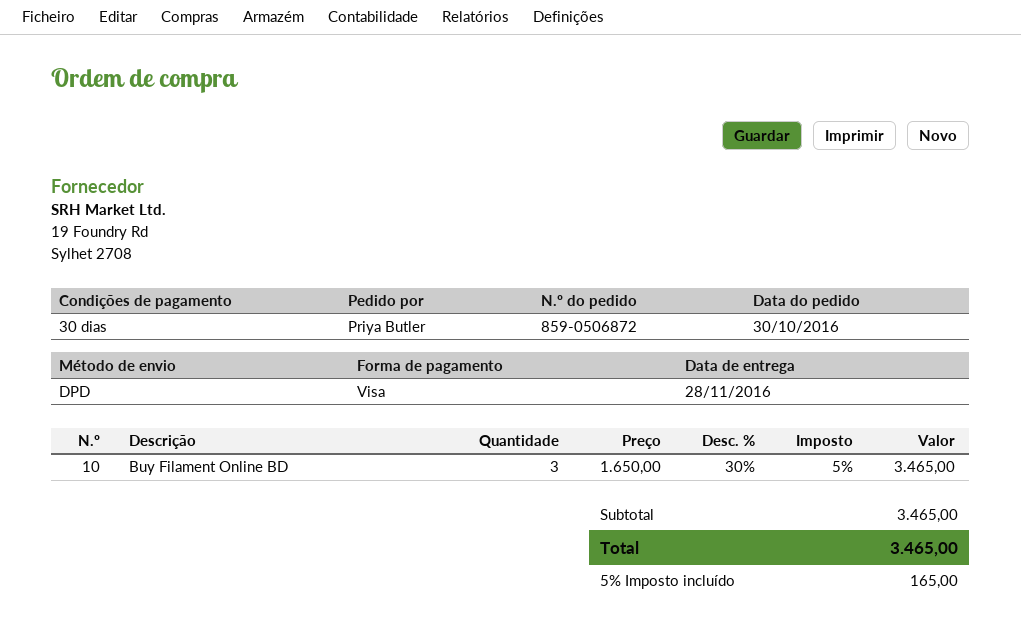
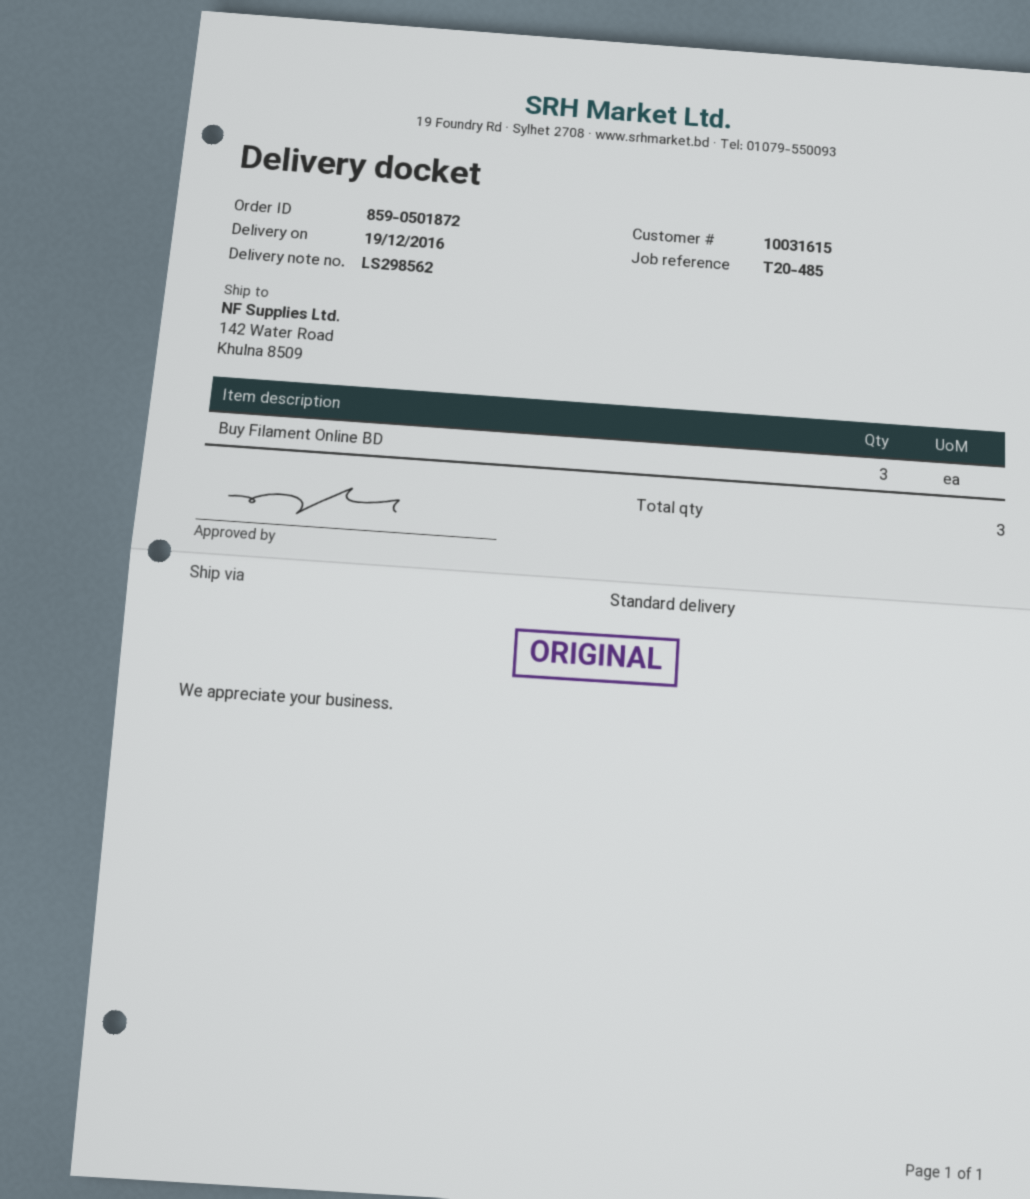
order number: 859-0506872 -> 859-0501872
delivery date: 2016-11-28 -> 2016-12-19
shipping method: DPD -> standard

